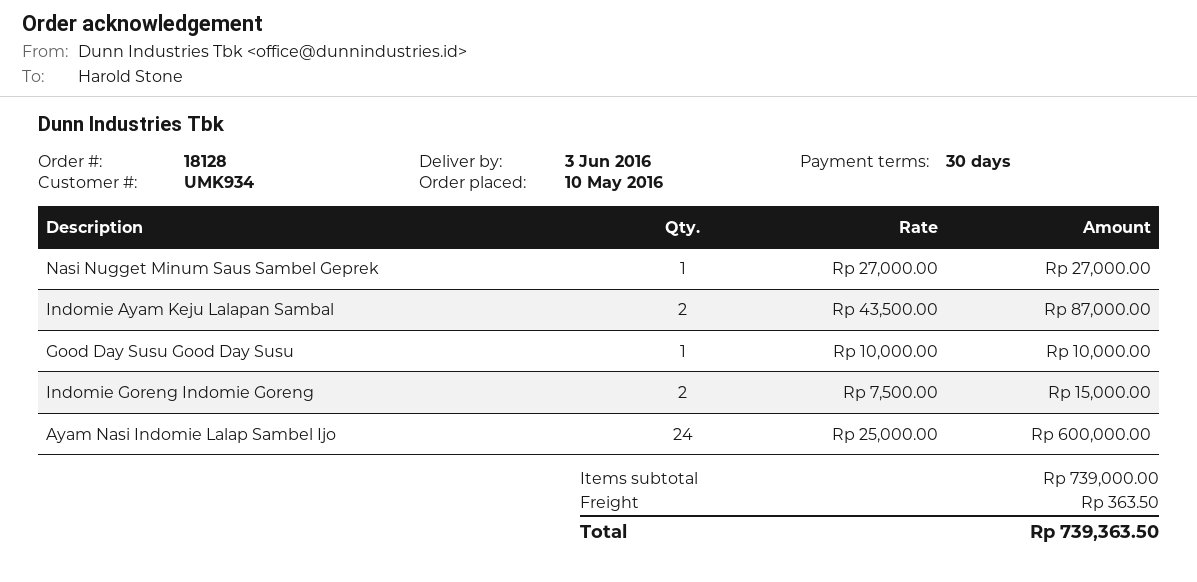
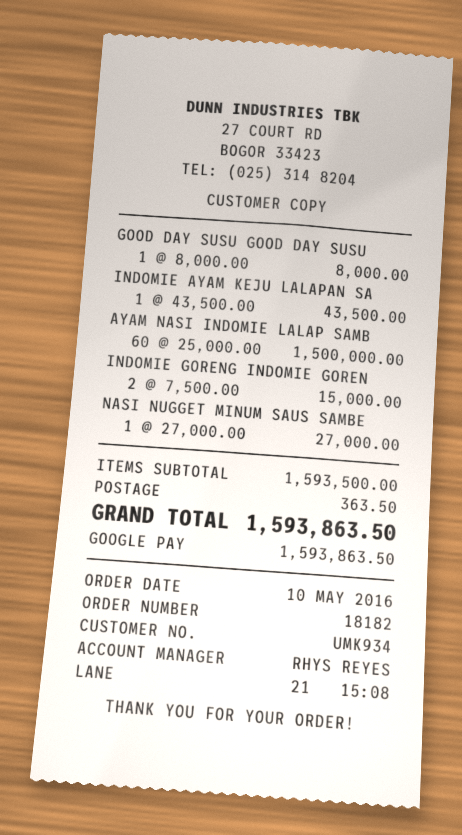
order number: 18128 -> 18182
Indomie Ayam Keju Lalapan Sambal: 2 x 43500.00 = 87000.00 -> 1 x 43500.00 = 43500.00
Good Day Susu Good Day Susu: 1 x 10000.00 = 10000.00 -> 1 x 8000.00 = 8000.00
Ayam Nasi Indomie Lalap Sambel Ijo: 24 x 25000.00 = 600000.00 -> 60 x 25000.00 = 1500000.00
subtotal: 739000.00 -> 1593500.00
total: 739363.50 -> 1593863.50

